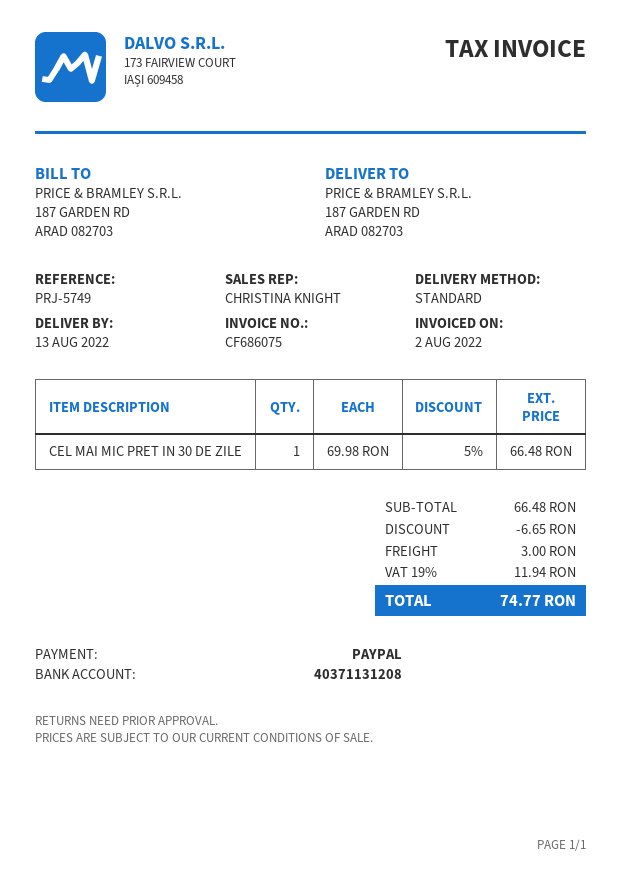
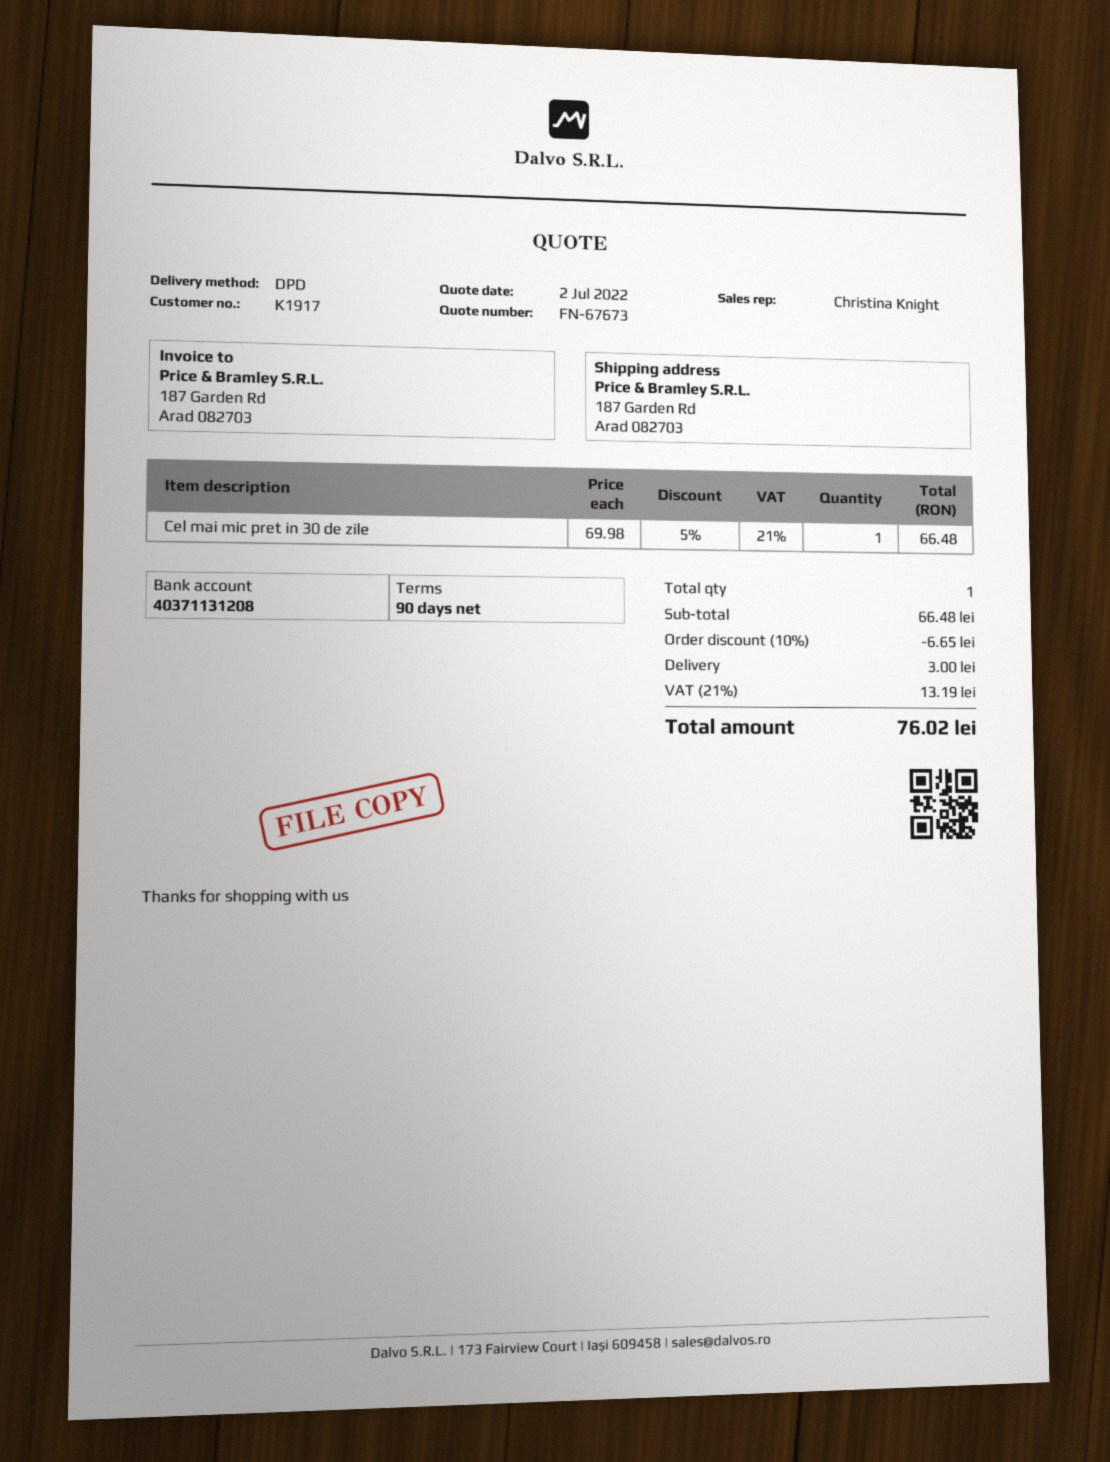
shipping method: standard -> DPD
tax: 19% = 11.94 -> 21% = 13.19
total: 74.77 -> 76.02

